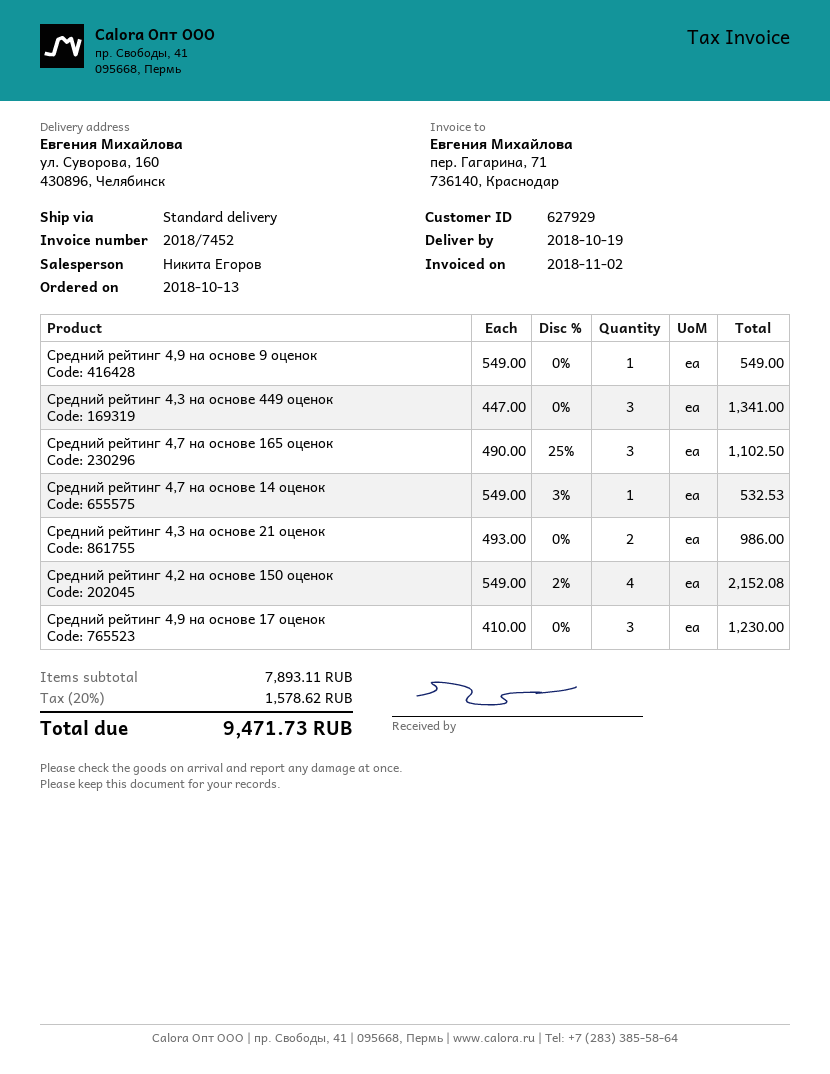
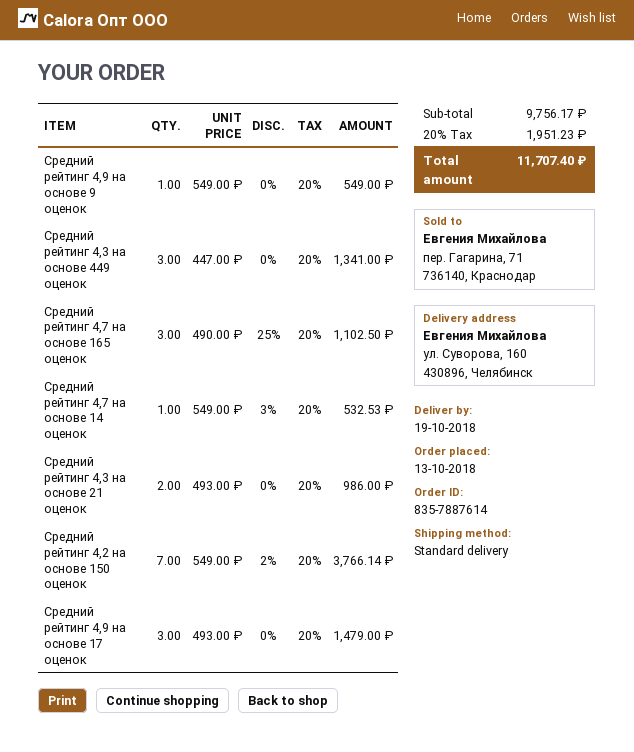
Средний рейтинг 4,2 на основе 150 оценок: 4 x 549.00 - 2% = 2152.08 -> 7 x 549.00 - 2% = 3766.14
Средний рейтинг 4,9 на основе 17 оценок: 3 x 410.00 = 1230.00 -> 3 x 493.00 = 1479.00
subtotal: 7893.11 -> 9756.17
tax: 20% = 1578.62 -> 20% = 1951.23
total: 9471.73 -> 11707.40

